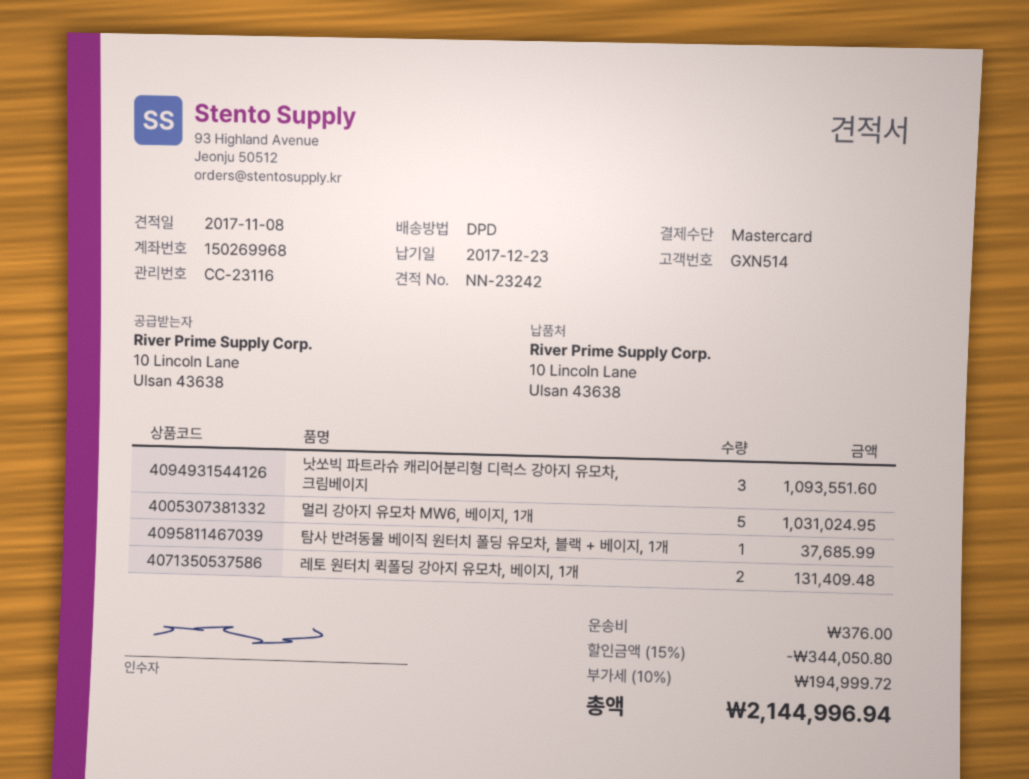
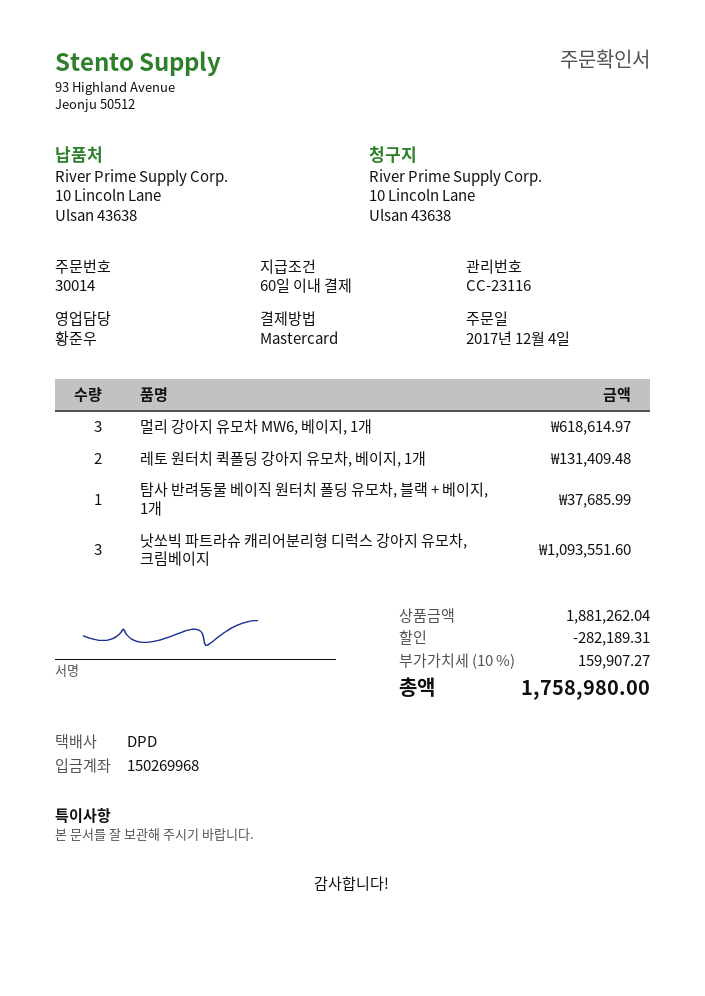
멀리 강아지 유모차 MW6, 베이지, 1개: 5 for 1031024.95 -> 3 for 618614.97
discount: 344050.80 -> 282189.31
shipping: 376.00 -> none
tax: 10% = 194999.72 -> 10% = 159907.27
total: 2144996.94 -> 1758980.00

